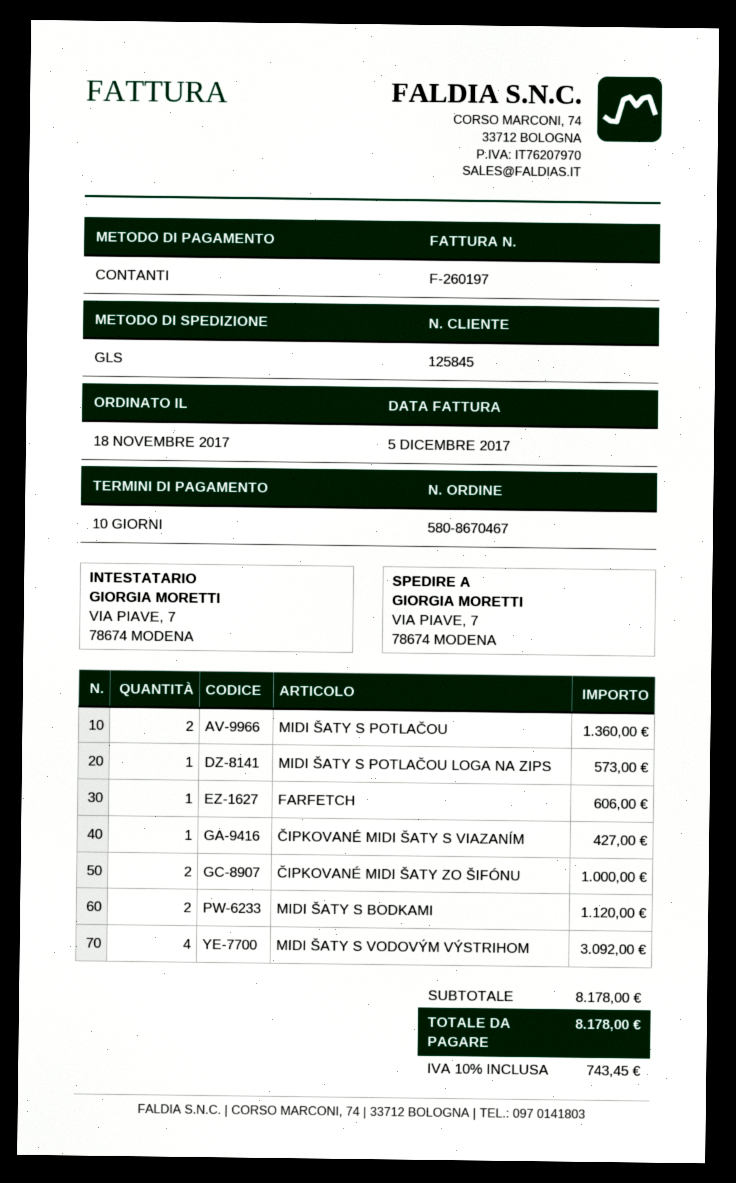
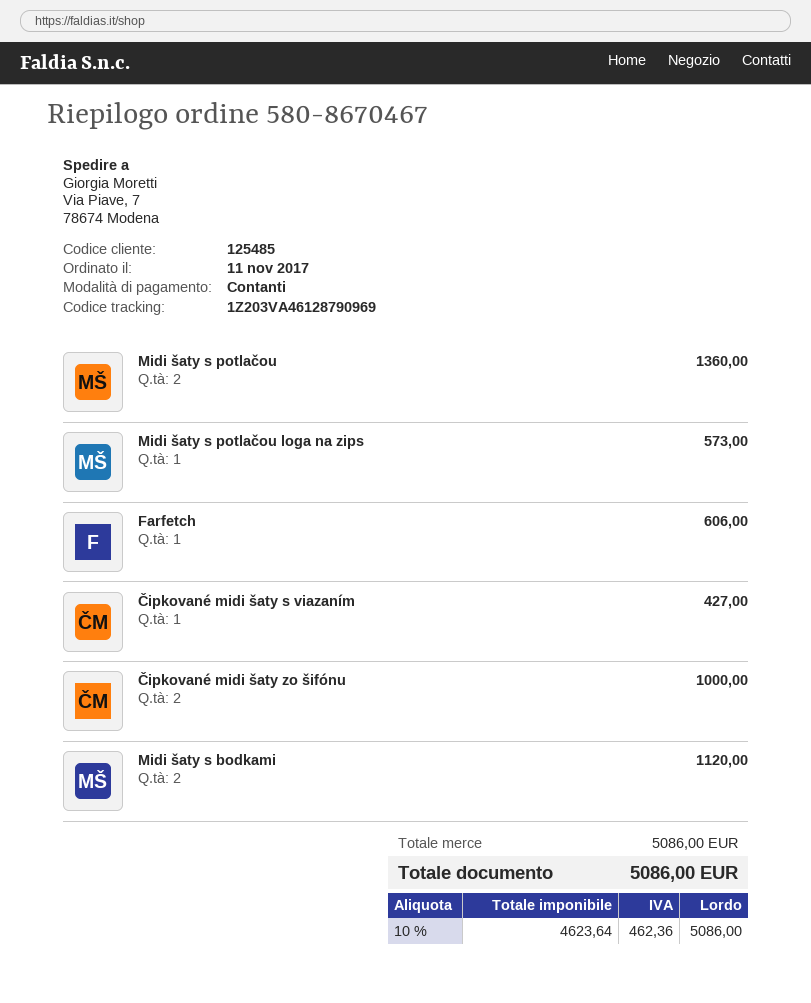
order date: 2017-11-18 -> 2017-11-11
customer number: 125845 -> 125485
MIDI ŠATY S VODOVÝM VÝSTRIHOM: 4 for 3092.00 -> none
subtotal: 8178.00 -> 5086.00
tax: 10% = 743.45 -> 10% = 462.36
total: 8178.00 -> 5086.00

